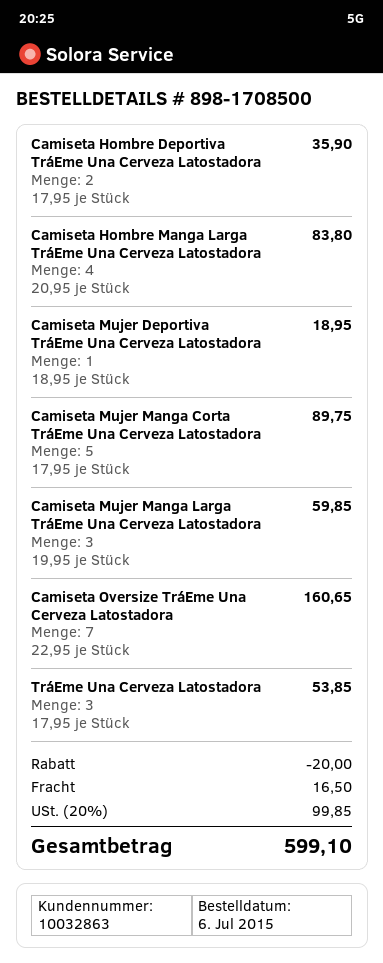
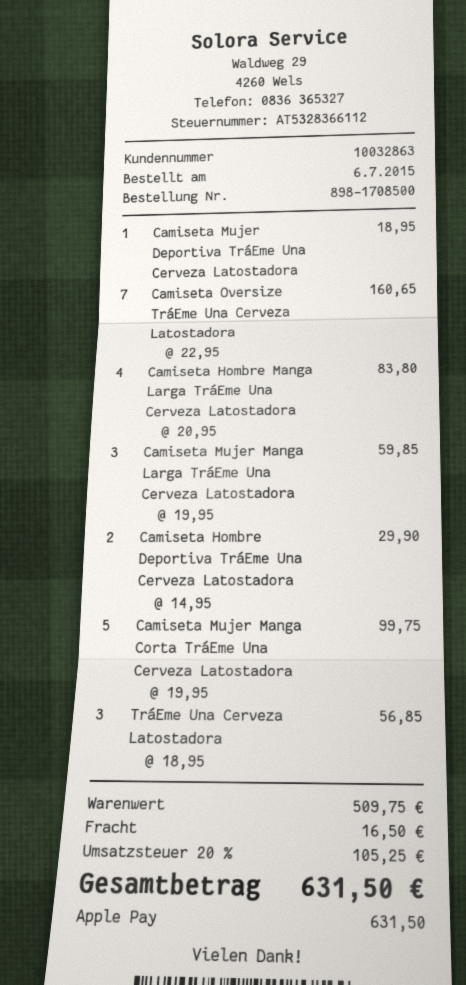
Camiseta Hombre Deportiva TráEme Una Cerveza Latostadora: 2 x 17.95 = 35.90 -> 2 x 14.95 = 29.90
Camiseta Mujer Manga Corta TráEme Una Cerveza Latostadora: 5 x 17.95 = 89.75 -> 5 x 19.95 = 99.75
TráEme Una Cerveza Latostadora: 3 x 17.95 = 53.85 -> 3 x 18.95 = 56.85
discount: 20.00 -> none
tax: 20% = 99.85 -> 20% = 105.25
total: 599.10 -> 631.50

